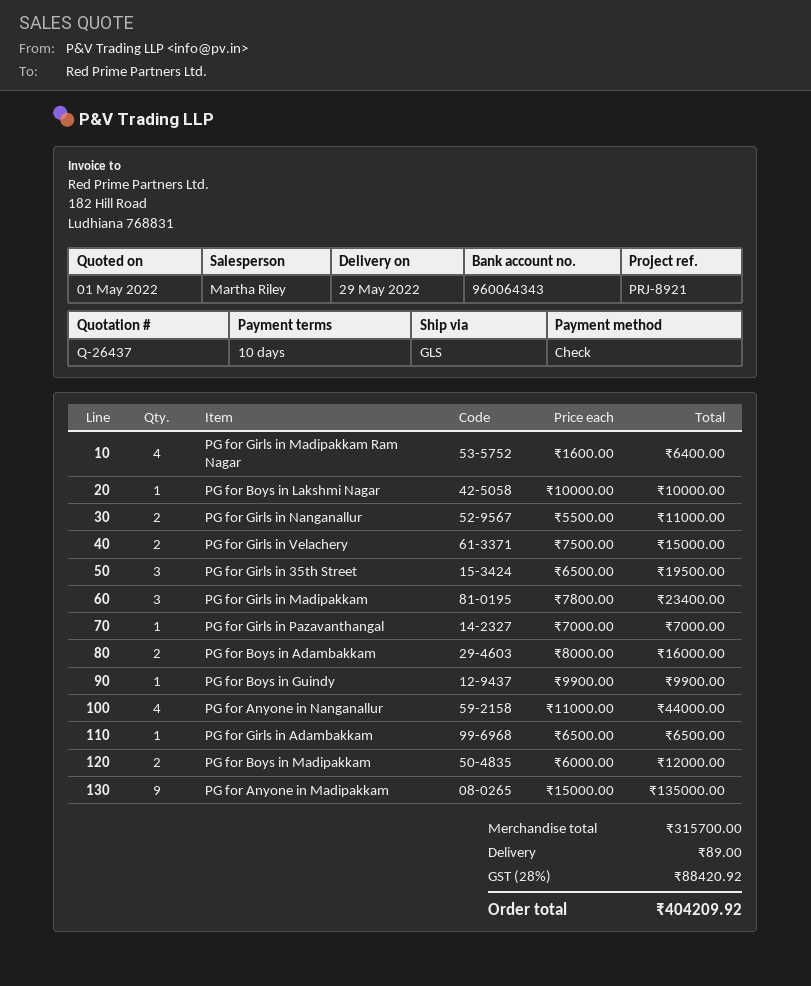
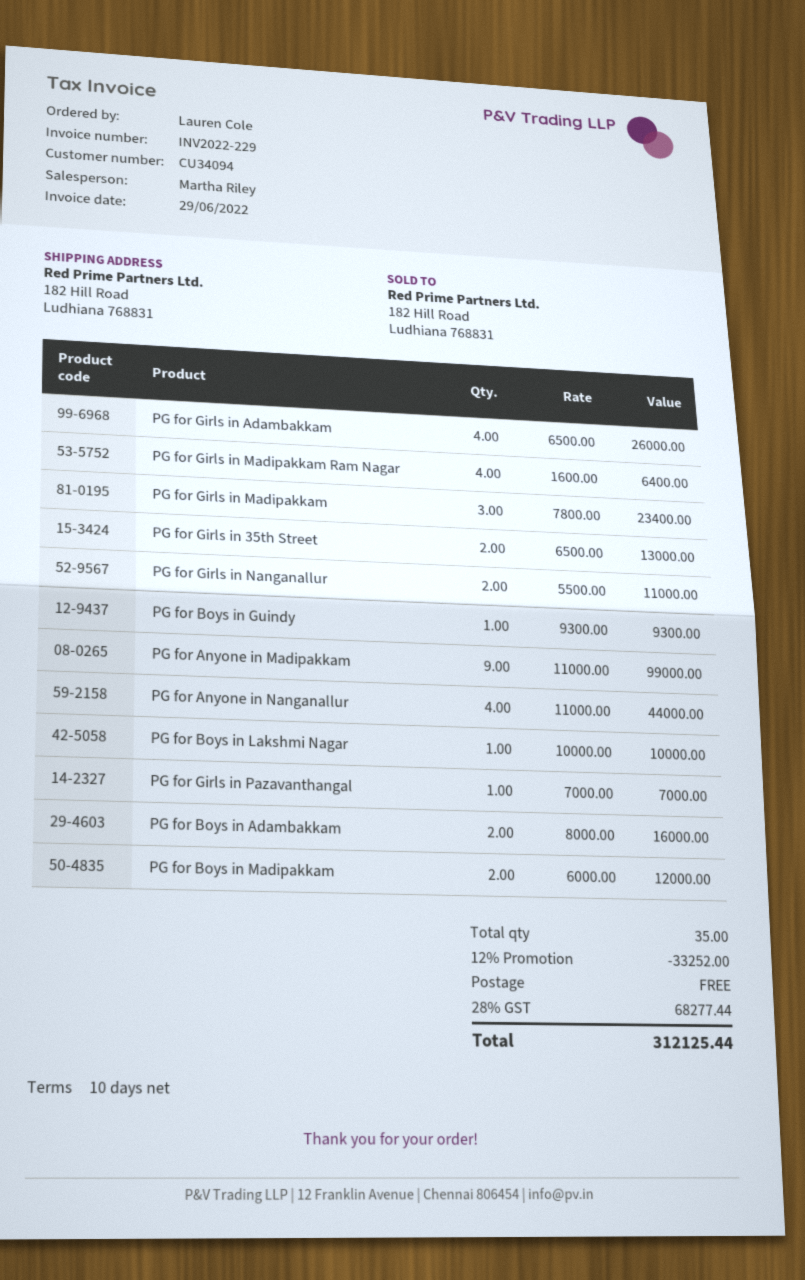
PG for Girls in Velachery: 2 x 7500.00 = 15000.00 -> none
PG for Girls in 35th Street: 3 x 6500.00 = 19500.00 -> 2 x 6500.00 = 13000.00
PG for Boys in Guindy: 1 x 9900.00 = 9900.00 -> 1 x 9300.00 = 9300.00
PG for Girls in Adambakkam: 1 x 6500.00 = 6500.00 -> 4 x 6500.00 = 26000.00
PG for Anyone in Madipakkam: 9 x 15000.00 = 135000.00 -> 9 x 11000.00 = 99000.00
discount: none -> 12% = 33252.00
shipping: 89.00 -> 0.00
tax: 28% = 88420.92 -> 28% = 68277.44
total: 404209.92 -> 312125.44

